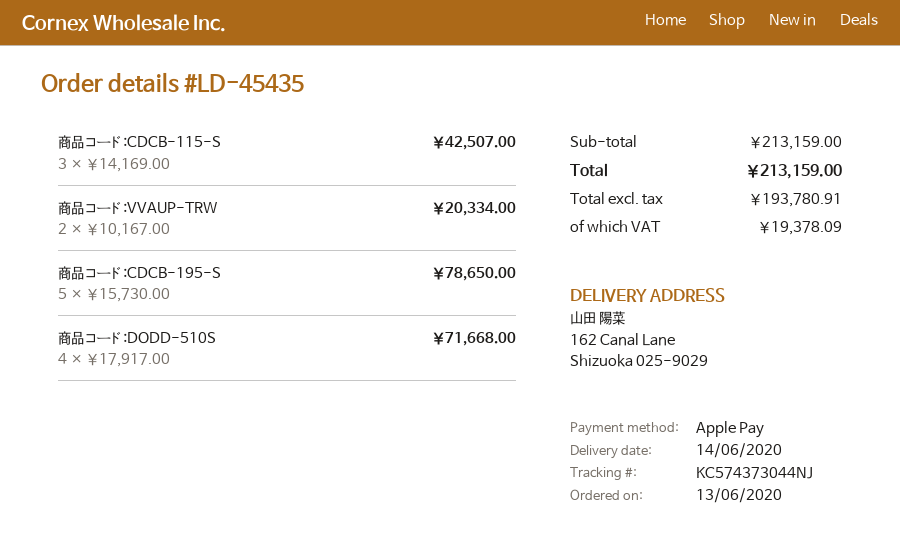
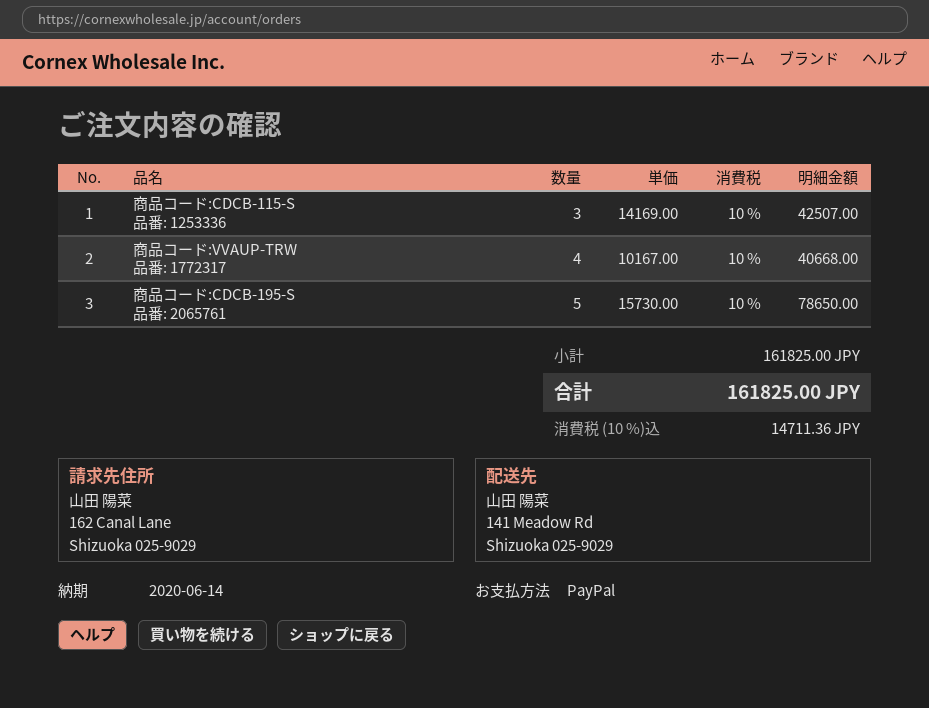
payment method: Apple Pay -> PayPal
ship to: 162 Canal Lane, Shizuoka 025-9029 -> 141 Meadow Rd, Shizuoka 025-9029
商品コード:VVAUP-TRW: 2 x 10167.00 = 20334.00 -> 4 x 10167.00 = 40668.00
商品コード:DODD-510S: 4 x 17917.00 = 71668.00 -> none
subtotal: 213159.00 -> 161825.00
tax: 19378.09 -> 14711.36
total: 213159.00 -> 161825.00

